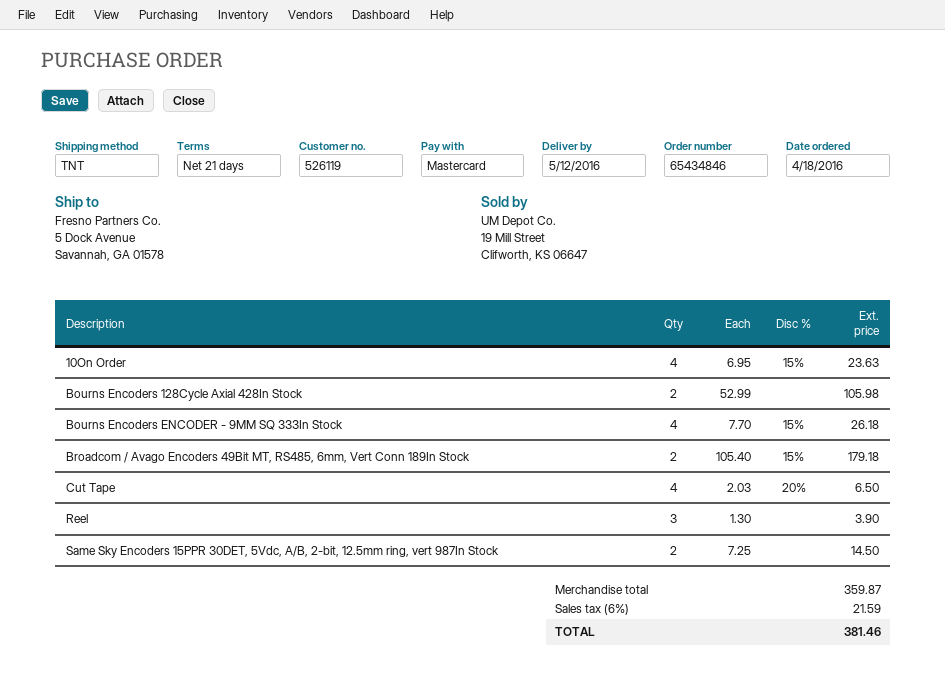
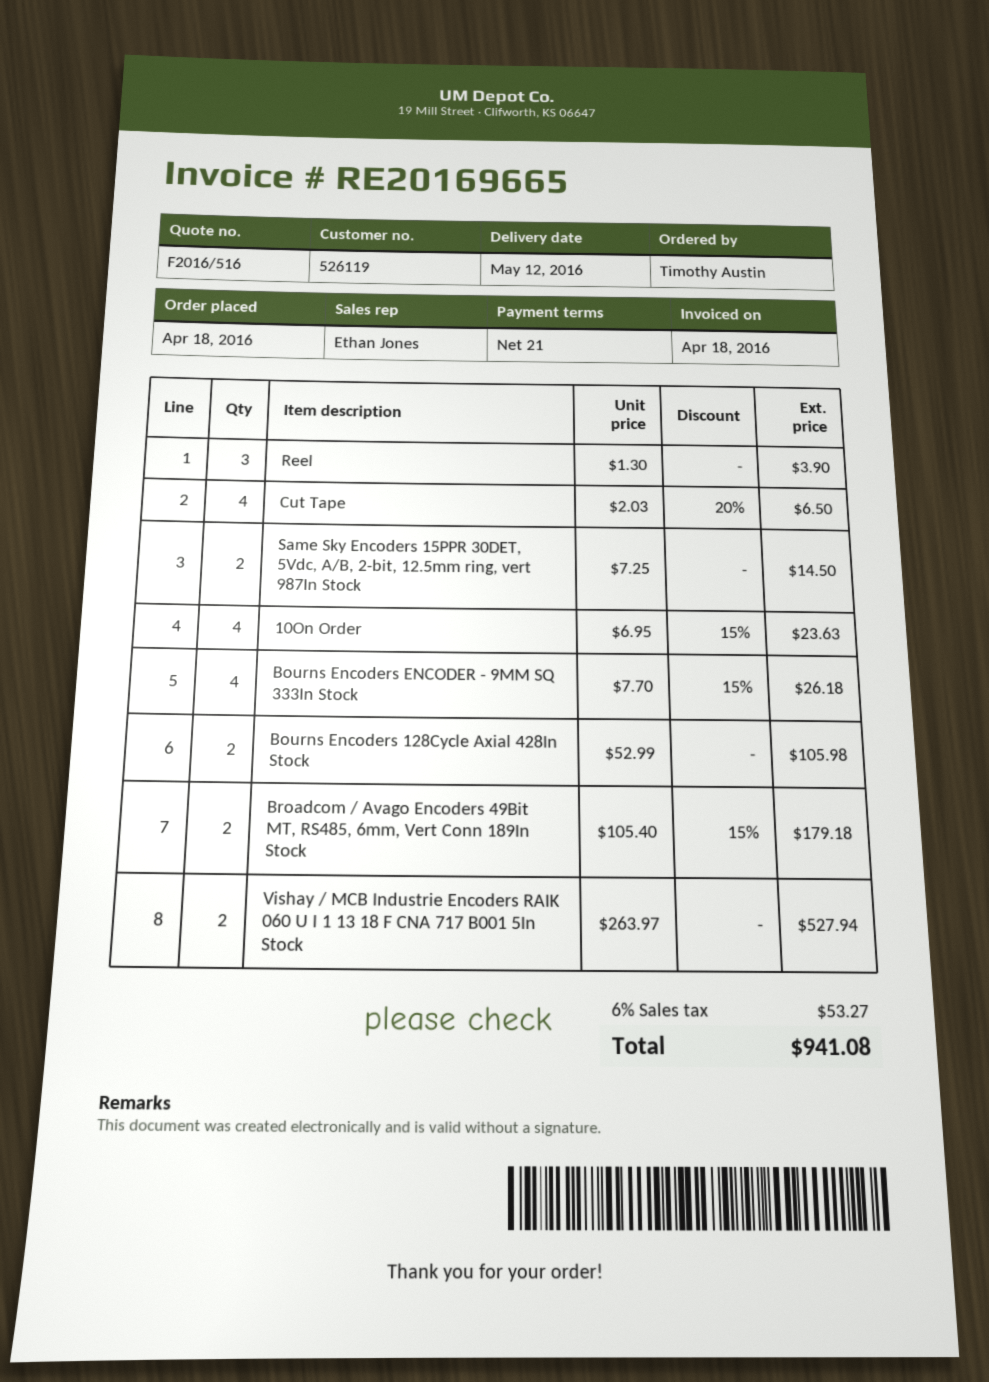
Vishay / MCB Industrie Encoders RAIK 060 U I 1 13 18 F CNA 717 B001 5In Stock: none -> 2 x 263.97 = 527.94
tax: 6% = 21.59 -> 6% = 53.27
total: 381.46 -> 941.08

